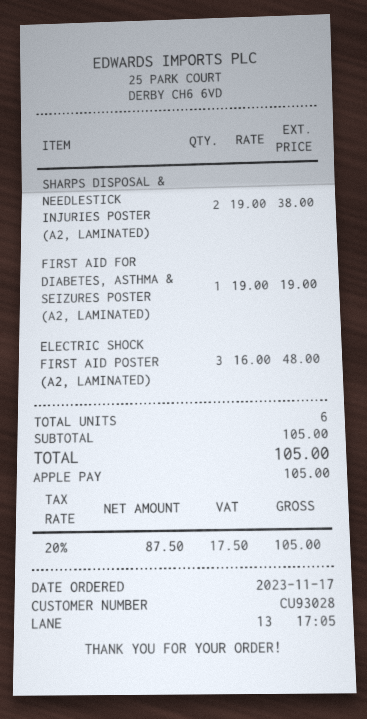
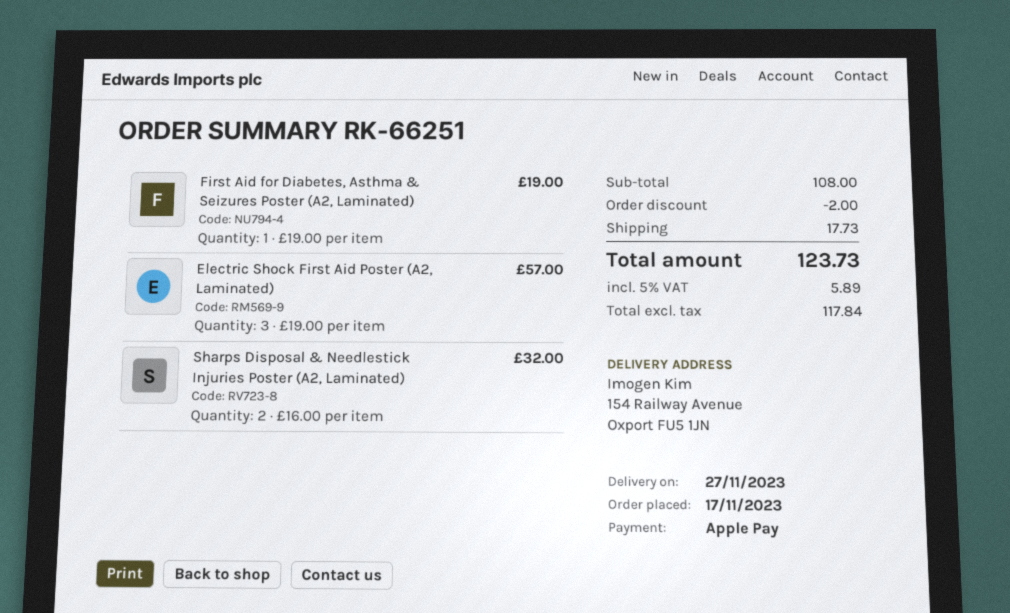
SHARPS DISPOSAL & NEEDLESTICK INJURIES POSTER (A2, LAMINATED): 2 x 19.00 = 38.00 -> 2 x 16.00 = 32.00
ELECTRIC SHOCK FIRST AID POSTER (A2, LAMINATED): 3 x 16.00 = 48.00 -> 3 x 19.00 = 57.00
subtotal: 105.00 -> 108.00
discount: none -> 2.00
shipping: none -> 17.73
net: 87.50 -> 117.84
tax: 20% = 17.50 -> 5% = 5.89
total: 105.00 -> 123.73

